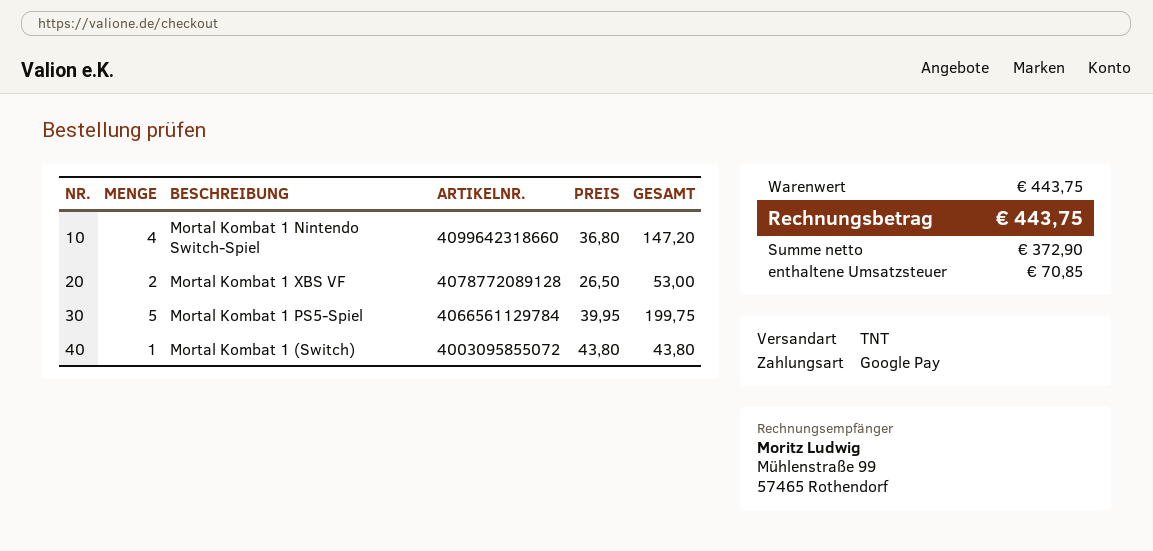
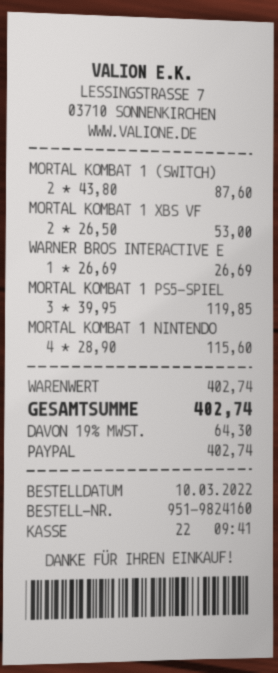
payment method: Google Pay -> PayPal
Mortal Kombat 1 Nintendo Switch-Spiel: 4 x 36.80 = 147.20 -> 4 x 28.90 = 115.60
Mortal Kombat 1 PS5-Spiel: 5 x 39.95 = 199.75 -> 3 x 39.95 = 119.85
Mortal Kombat 1 (Switch): 1 x 43.80 = 43.80 -> 2 x 43.80 = 87.60
WARNER BROS INTERACTIVE E: none -> 1 x 26.69 = 26.69
subtotal: 443.75 -> 402.74
tax: 70.85 -> 64.30
total: 443.75 -> 402.74

